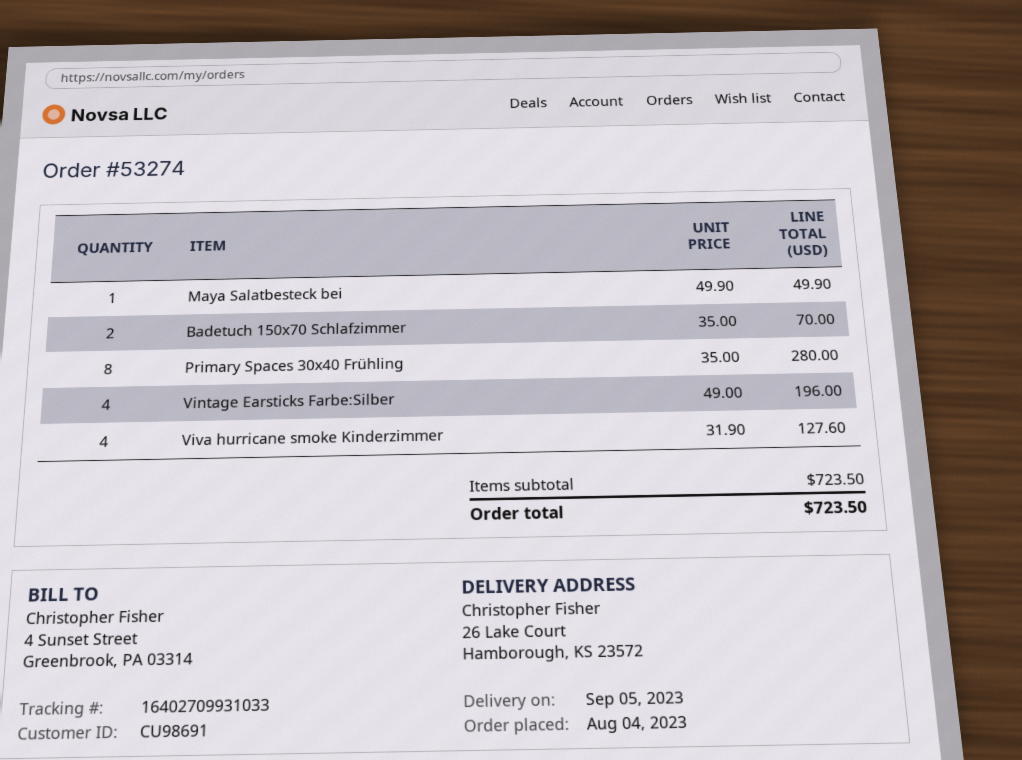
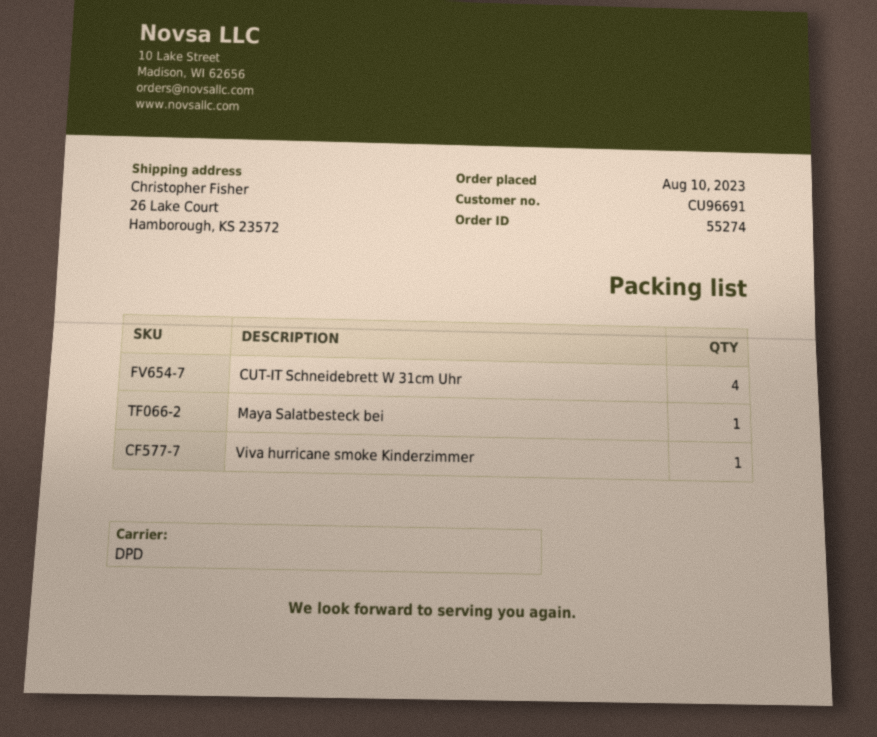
order number: 53274 -> 55274
order date: 2023-08-04 -> 2023-08-10
customer number: CU98691 -> CU96691
Badetuch 150x70 Schlafzimmer: 2 -> none
Primary Spaces 30x40 Frühling: 8 -> none
Vintage Earsticks Farbe:Silber: 4 -> none
Viva hurricane smoke Kinderzimmer: 4 -> 1
CUT-IT Schneidebrett W 31cm Uhr: none -> 4

